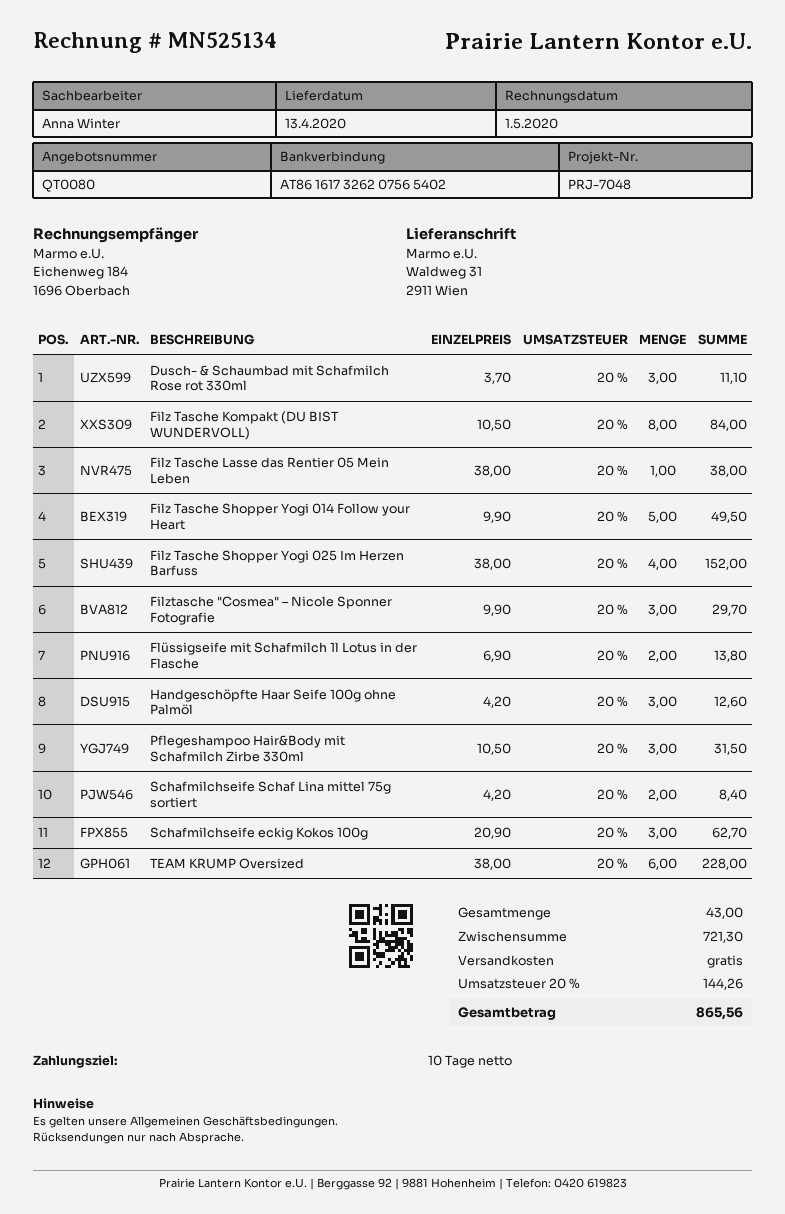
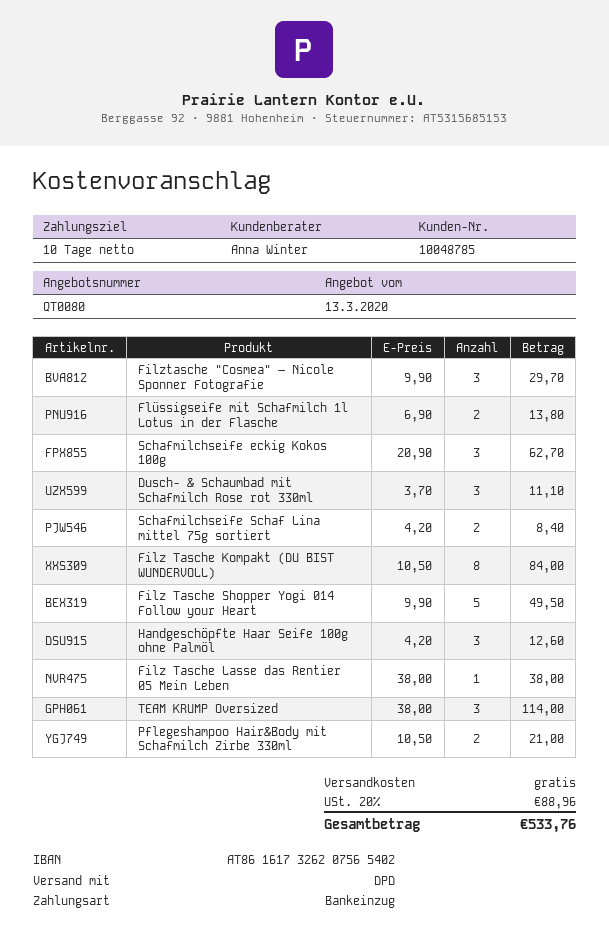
Filz Tasche Shopper Yogi 025 Im Herzen Barfuss: 4 x 38.00 = 152.00 -> none
Pflegeshampoo Hair&Body mit Schafmilch Zirbe 330ml: 3 x 10.50 = 31.50 -> 2 x 10.50 = 21.00
TEAM KRUMP Oversized: 6 x 38.00 = 228.00 -> 3 x 38.00 = 114.00
tax: 20% = 144.26 -> 20% = 88.96
total: 865.56 -> 533.76

